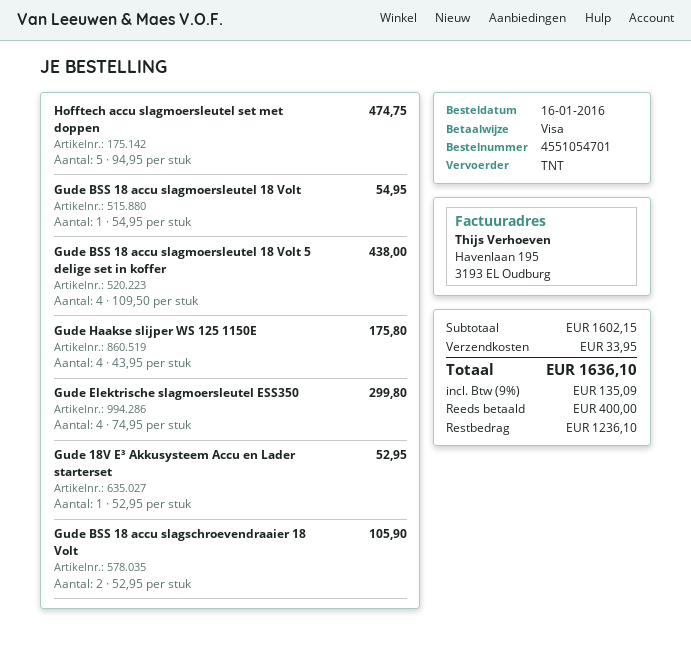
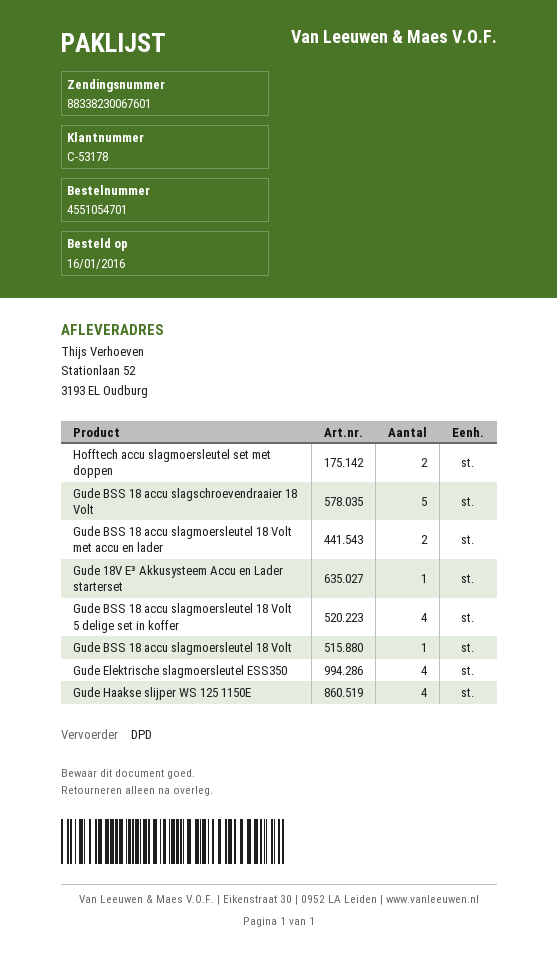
shipping method: TNT -> DPD
Hofftech accu slagmoersleutel set met doppen: 5 -> 2
Gude BSS 18 accu slagschroevendraaier 18 Volt: 2 -> 5
Gude BSS 18 accu slagmoersleutel 18 Volt met accu en lader: none -> 2

